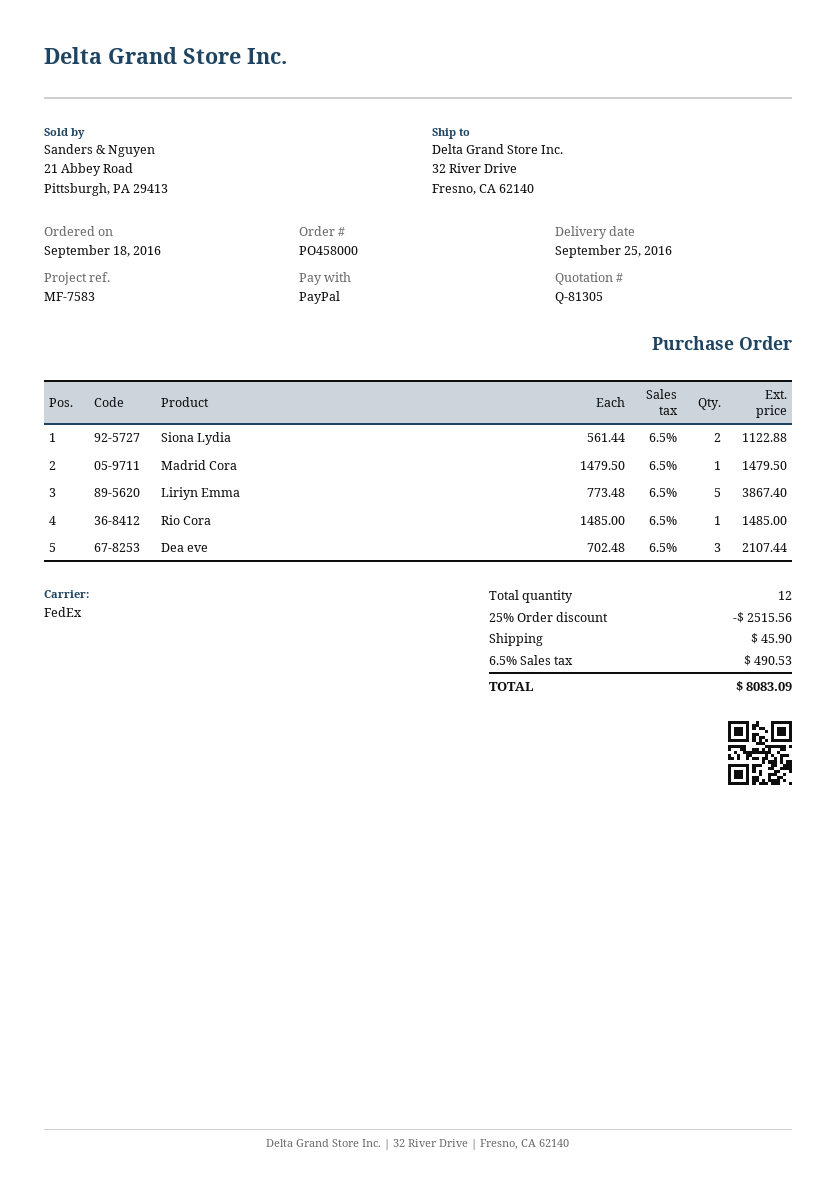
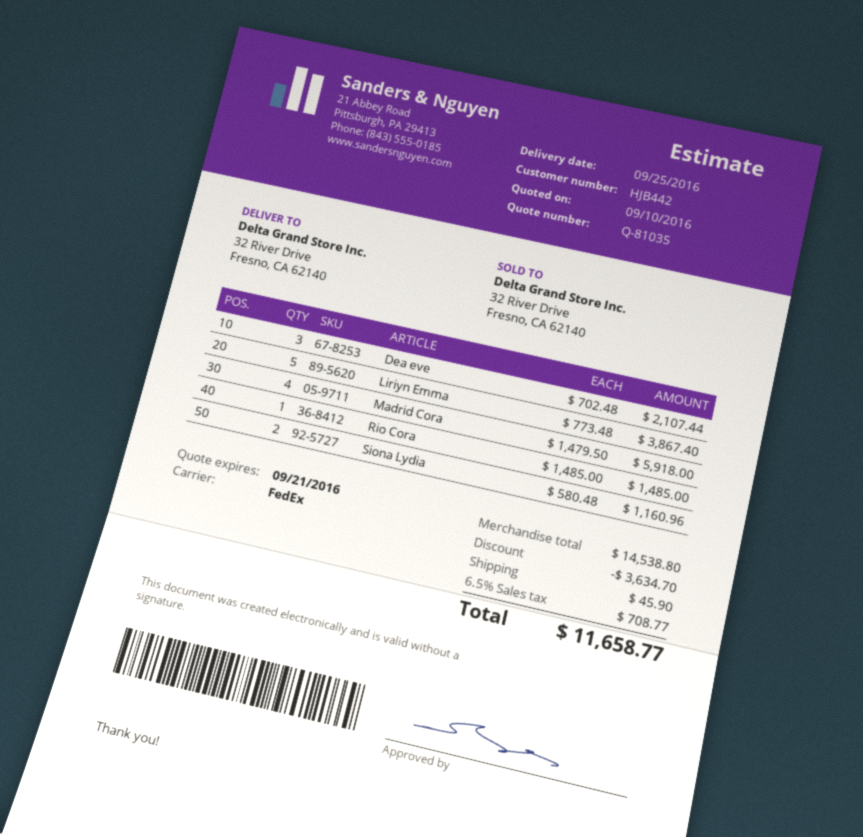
quote number: Q-81305 -> Q-81035
Siona Lydia: 2 x 561.44 = 1122.88 -> 2 x 580.48 = 1160.96
Madrid Cora: 1 x 1479.50 = 1479.50 -> 4 x 1479.50 = 5918.00
discount: 2515.56 -> 3634.70
tax: 6.5% = 490.53 -> 6.5% = 708.77
total: 8083.09 -> 11658.77

